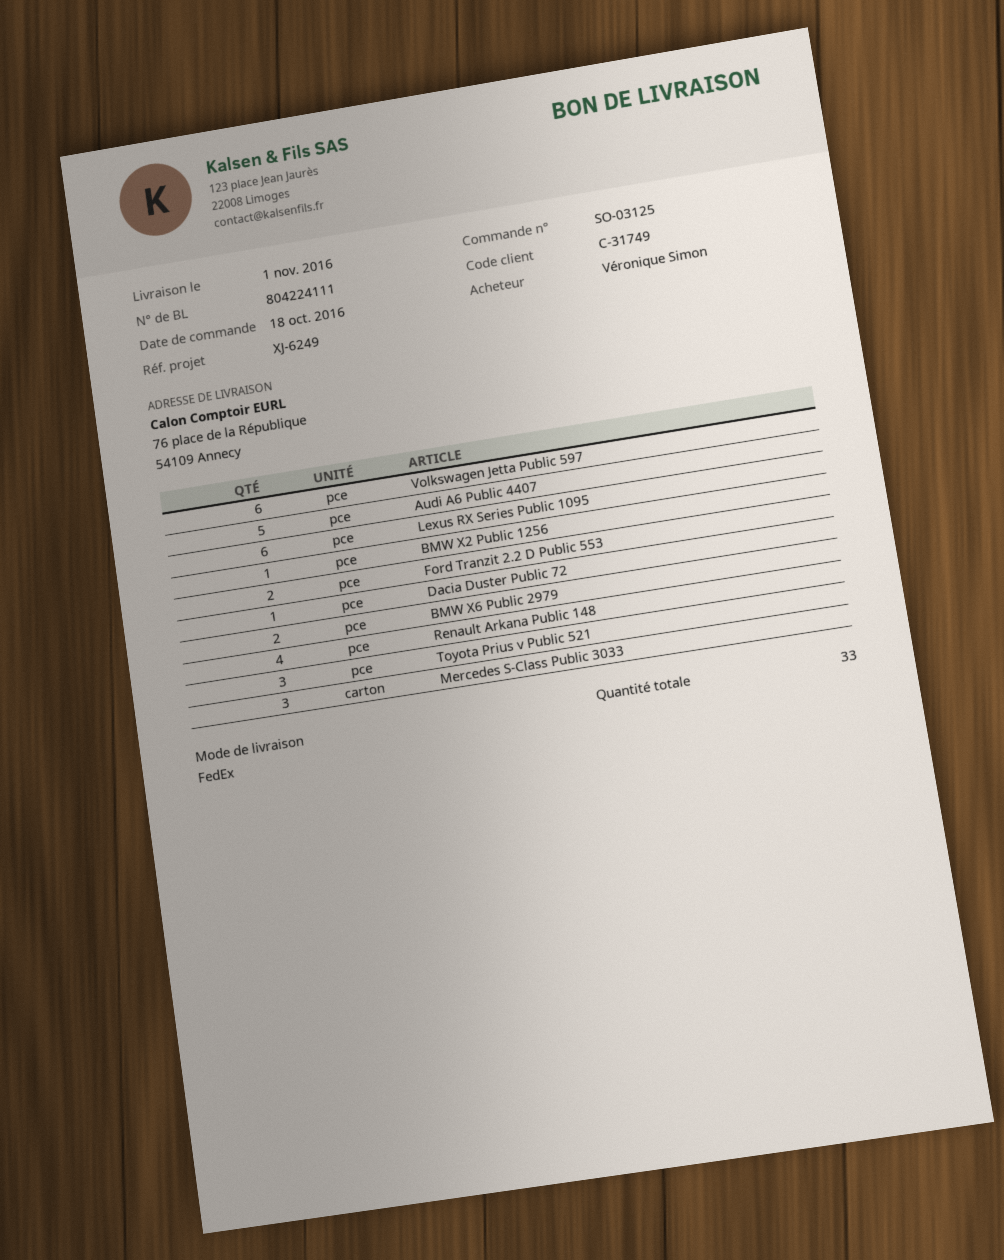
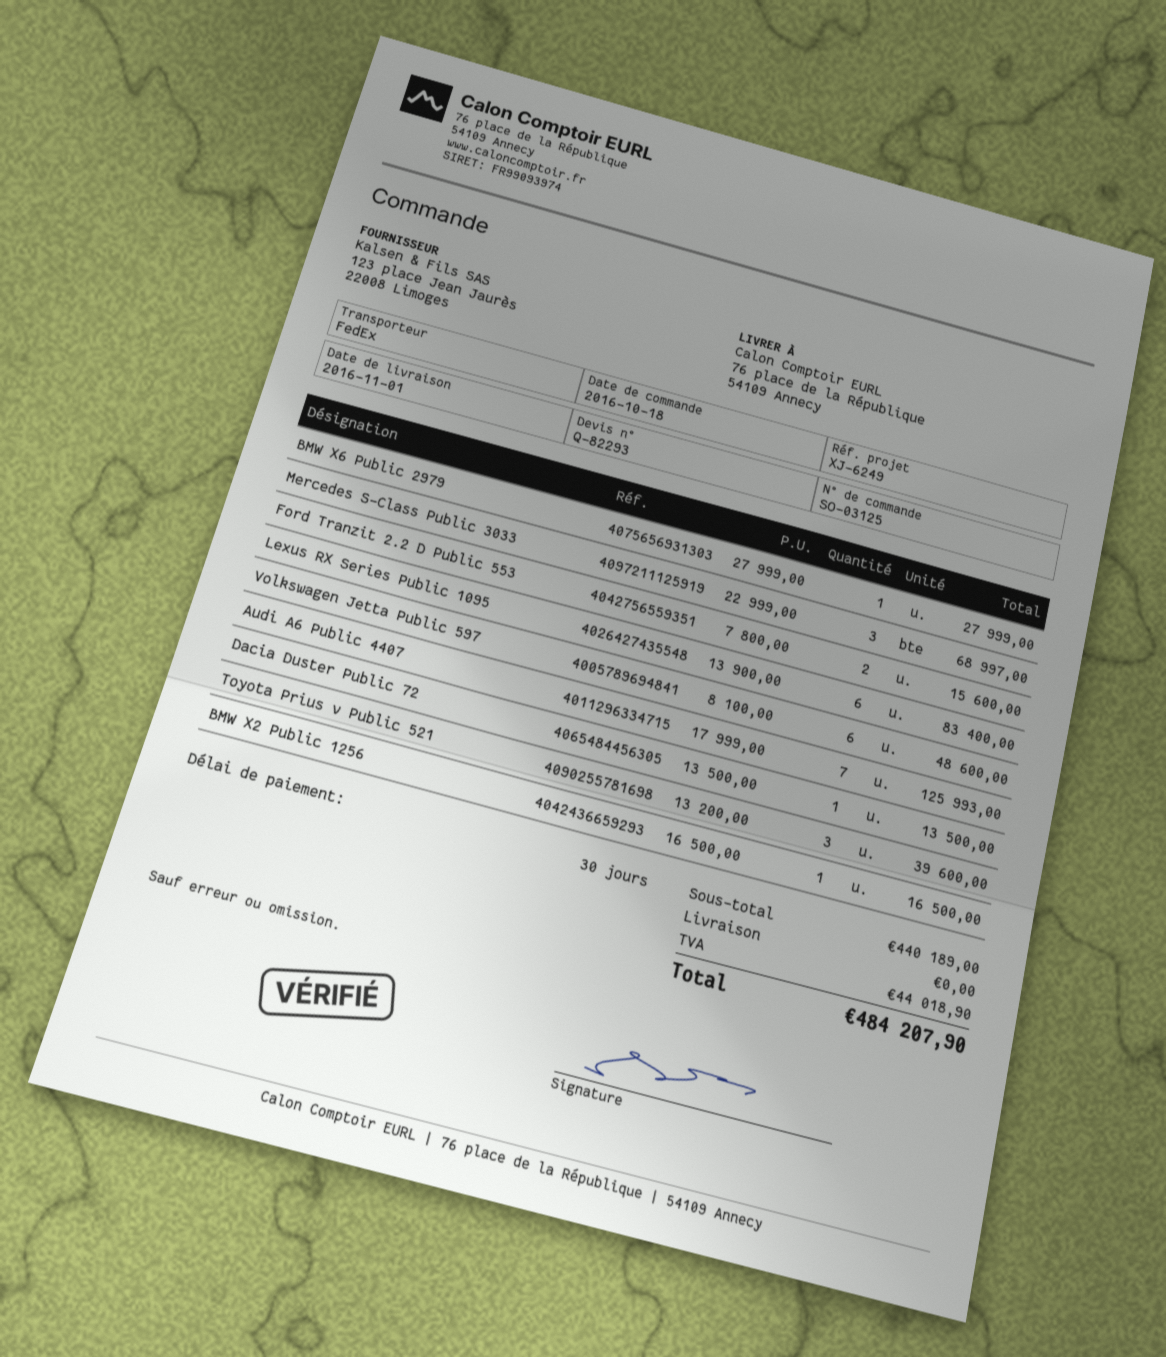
Audi A6 Public 4407: 5 -> 7
BMW X6 Public 2979: 2 -> 1
Renault Arkana Public 148: 4 -> none

